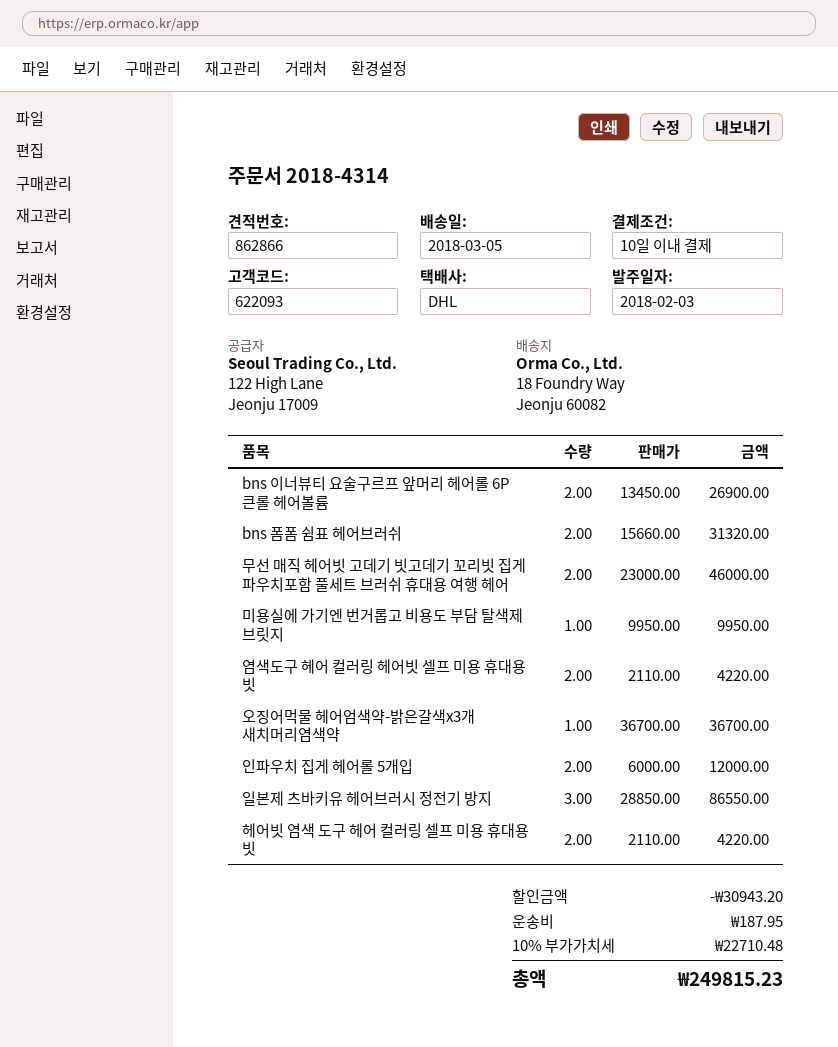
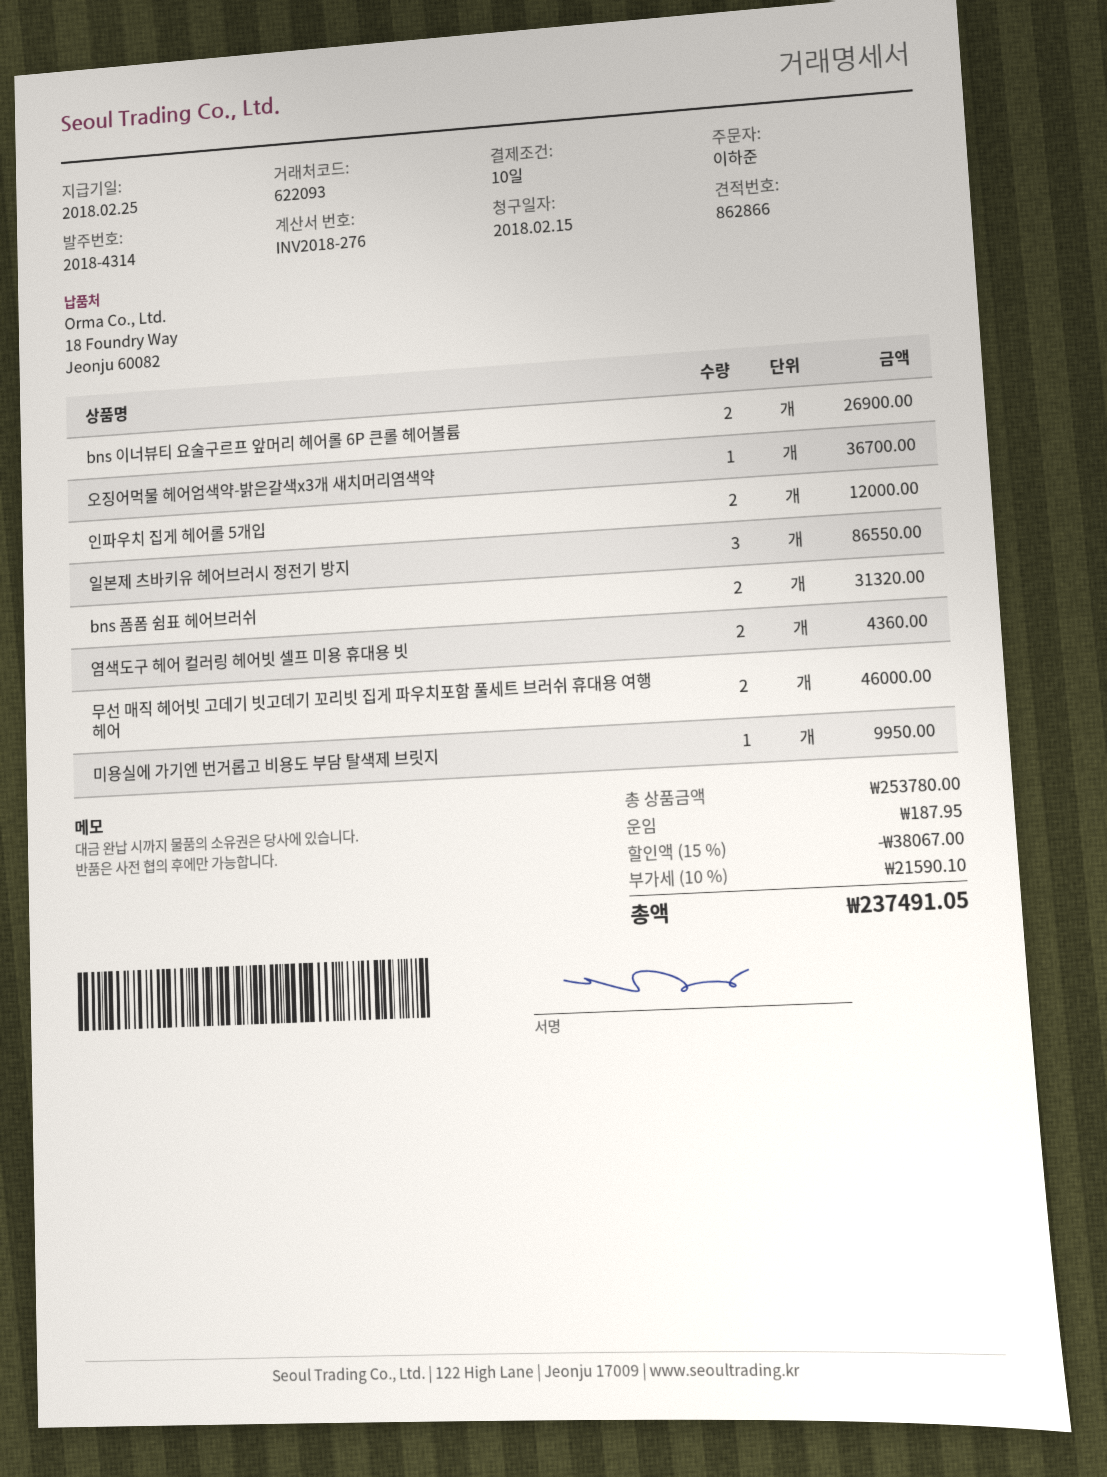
염색도구 헤어 컬러링 헤어빗 셀프 미용 휴대용 빗: 2 for 4220.00 -> 2 for 4360.00
헤어빗 염색 도구 헤어 컬러링 셀프 미용 휴대용 빗: 2 for 4220.00 -> none
discount: 30943.20 -> 38067.00
tax: 10% = 22710.48 -> 10% = 21590.10
total: 249815.23 -> 237491.05

